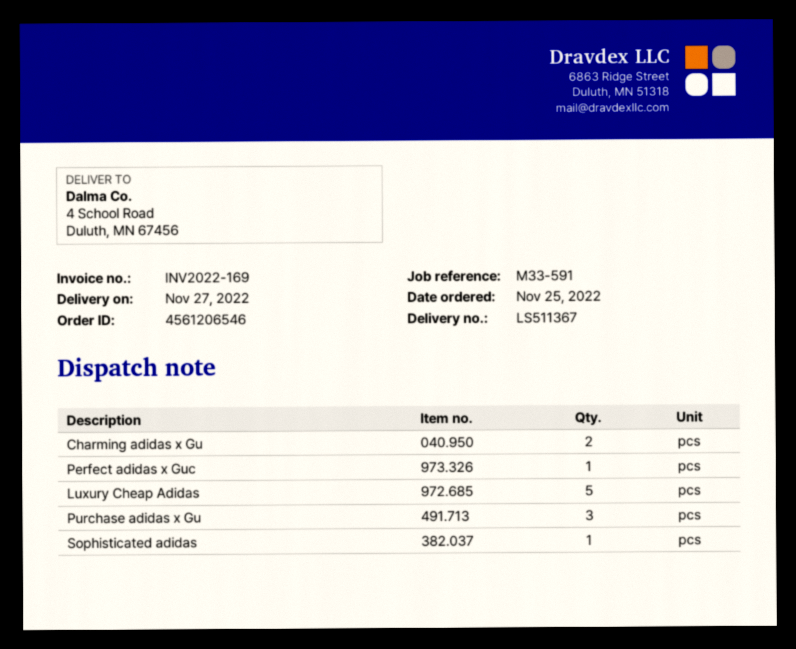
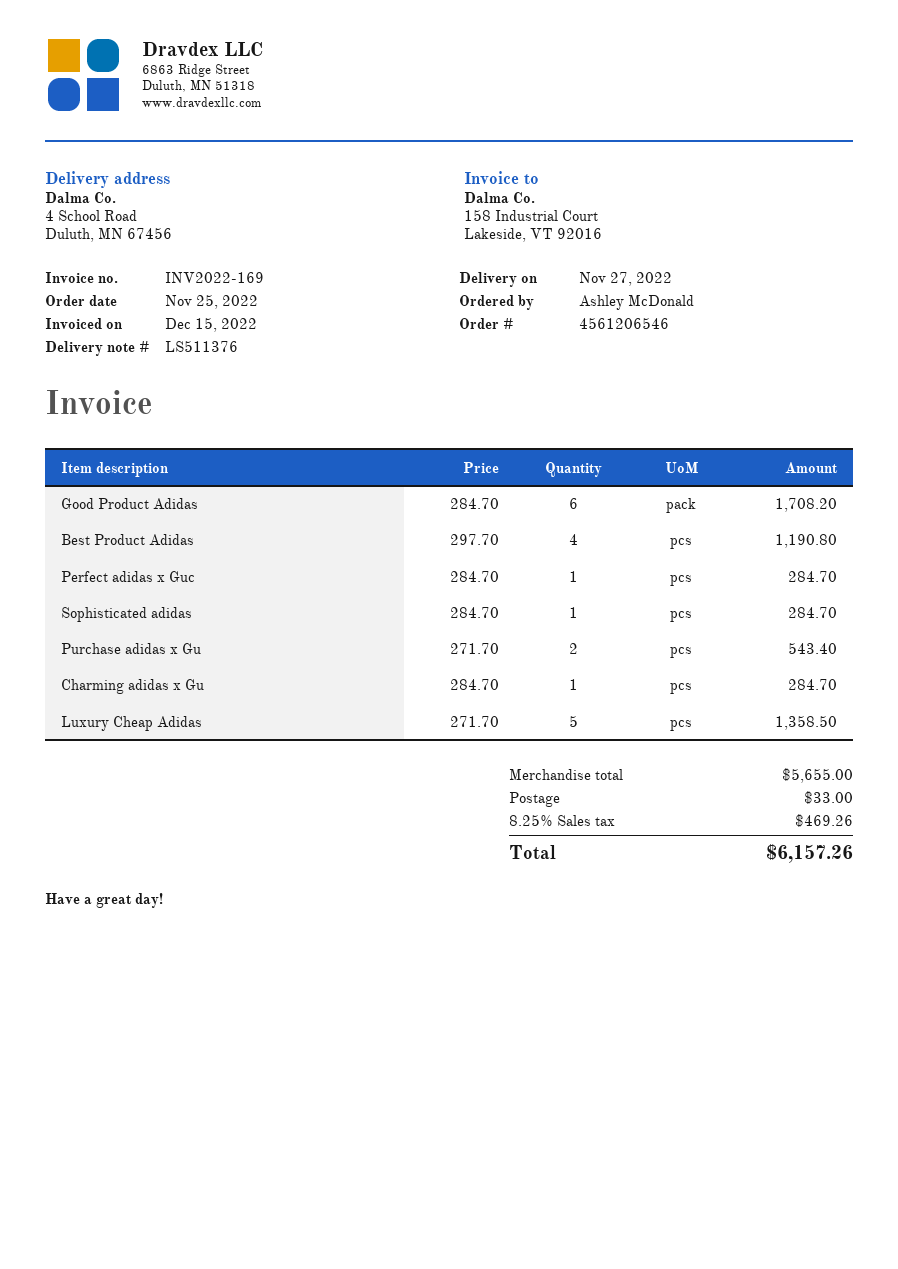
delivery note number: LS511367 -> LS511376
Charming adidas x Gu: 2 -> 1
Purchase adidas x Gu: 3 -> 2
Good Product Adidas: none -> 6
Best Product Adidas: none -> 4

